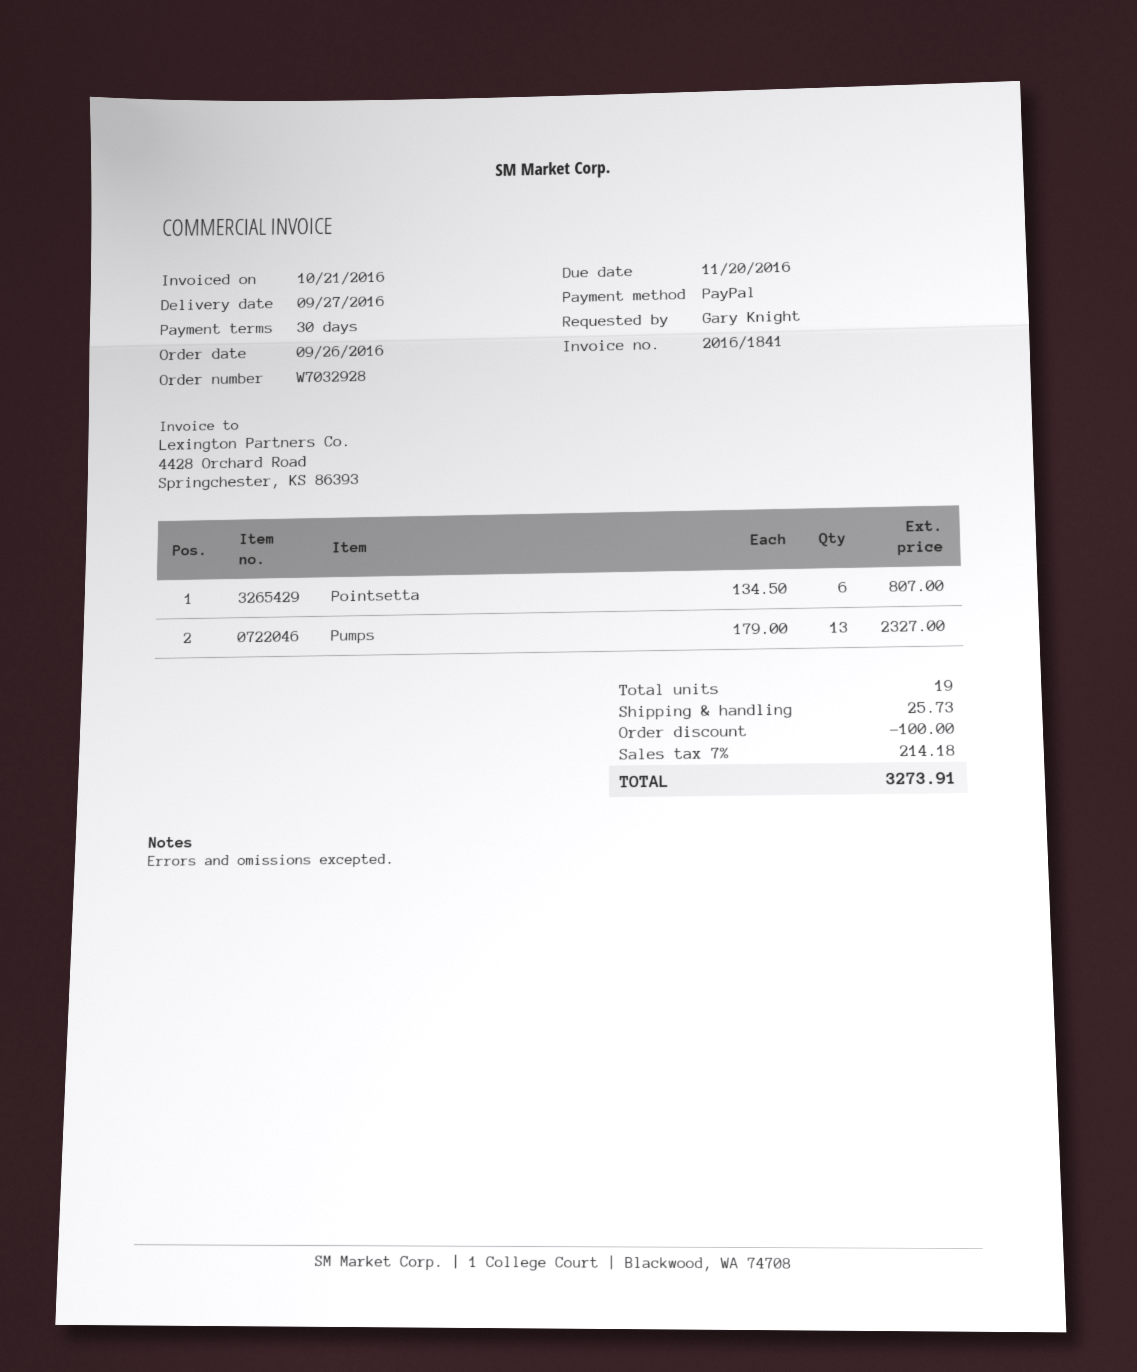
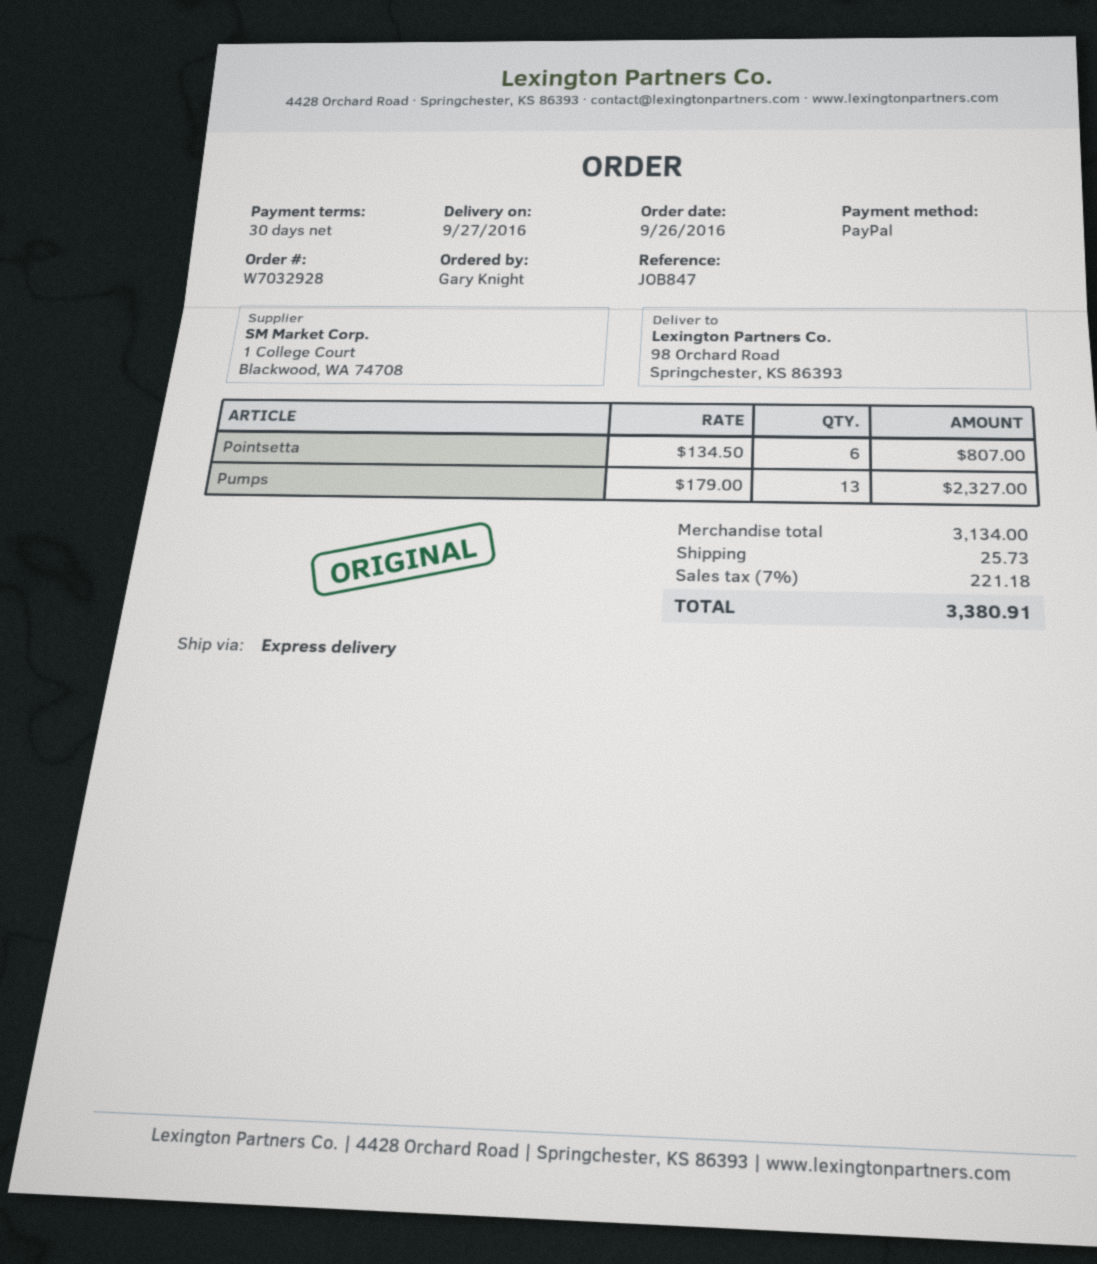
discount: 100.00 -> none
tax: 7% = 214.18 -> 7% = 221.18
total: 3273.91 -> 3380.91

